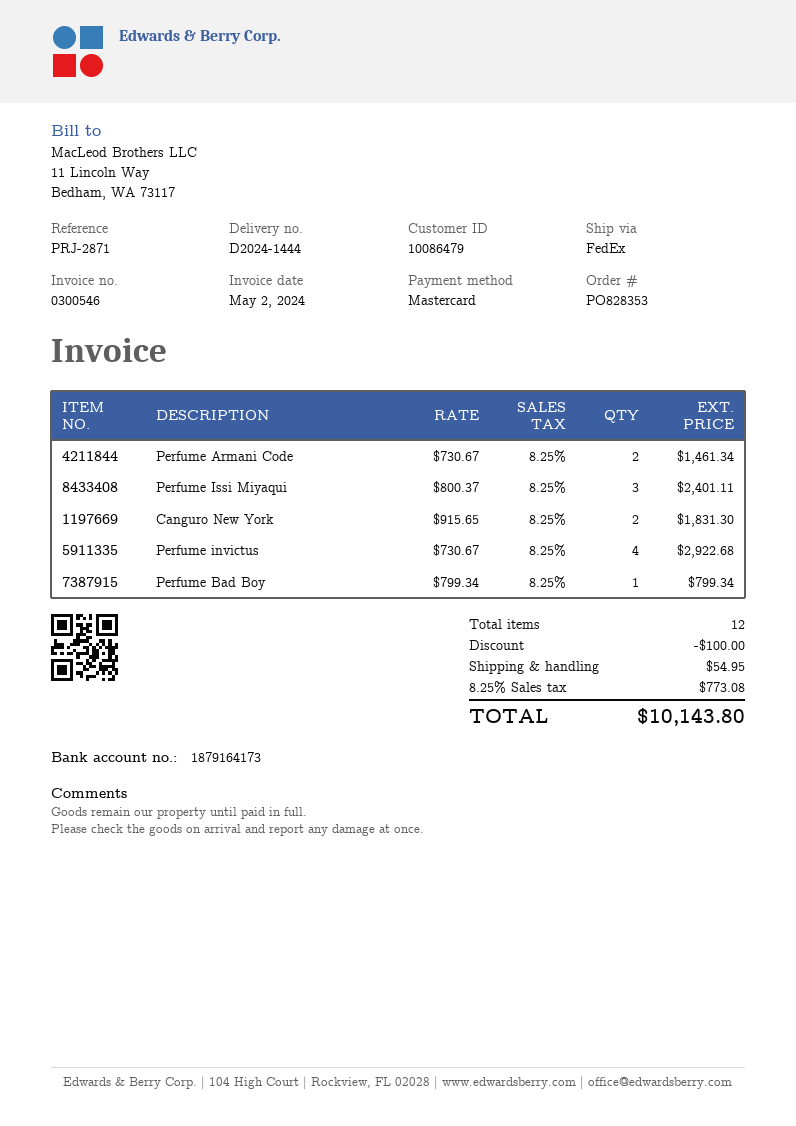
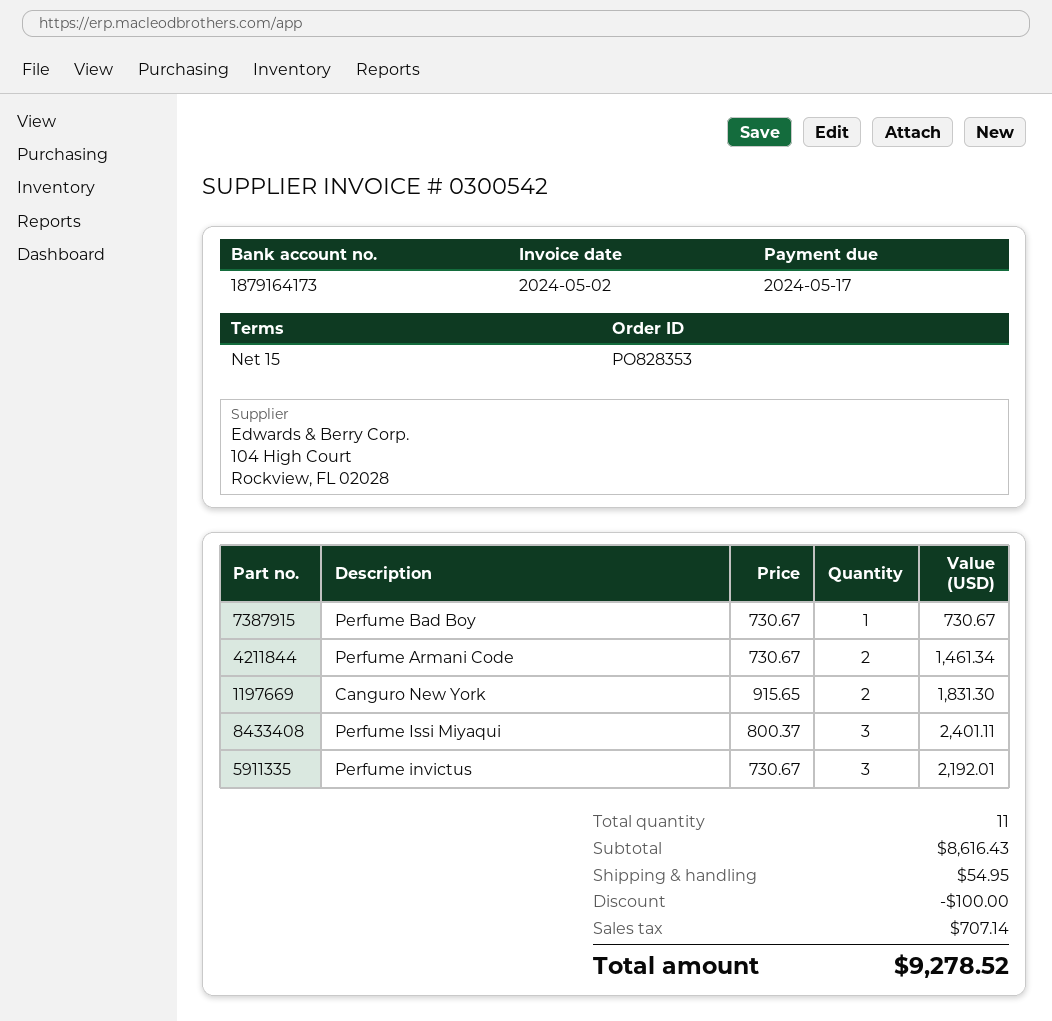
invoice number: 0300546 -> 0300542
Perfume invictus: 4 x 730.67 = 2922.68 -> 3 x 730.67 = 2192.01
Perfume Bad Boy: 1 x 799.34 = 799.34 -> 1 x 730.67 = 730.67
total quantity: 12 -> 11
tax: 773.08 -> 707.14
total: 10143.80 -> 9278.52

